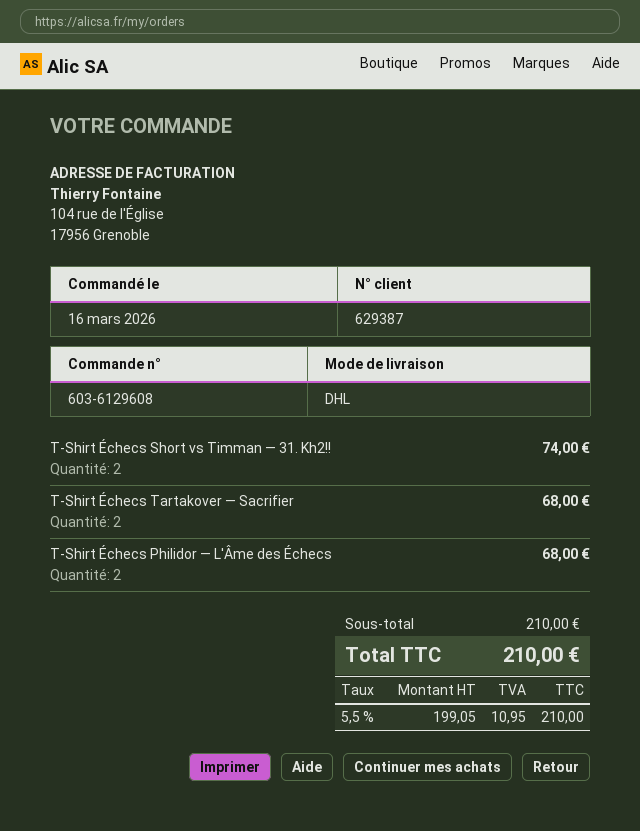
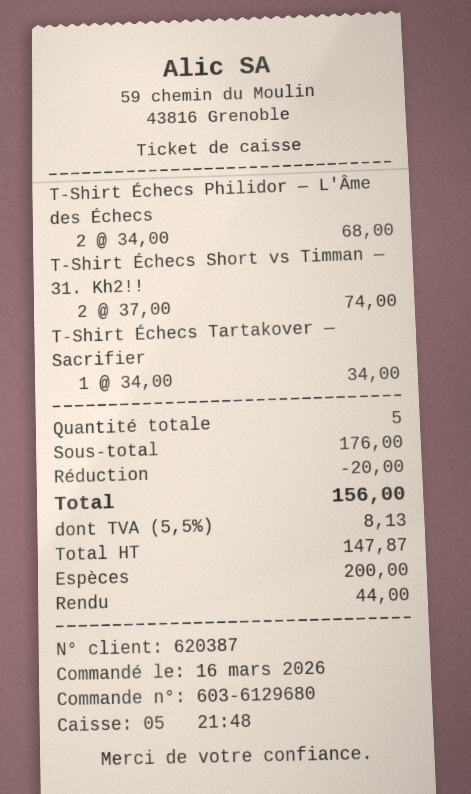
order number: 603-6129608 -> 603-6129680
customer number: 629387 -> 620387
T-Shirt Échecs Tartakover — Sacrifier: 2 for 68.00 -> 1 for 34.00
subtotal: 210.00 -> 176.00
discount: none -> 20.00
net: 199.05 -> 147.87
tax: 5.5% = 10.95 -> 5.5% = 8.13
total: 210.00 -> 156.00

